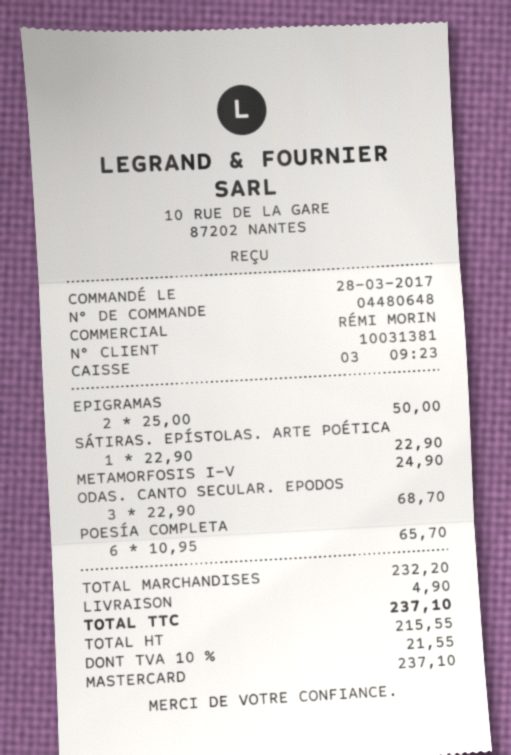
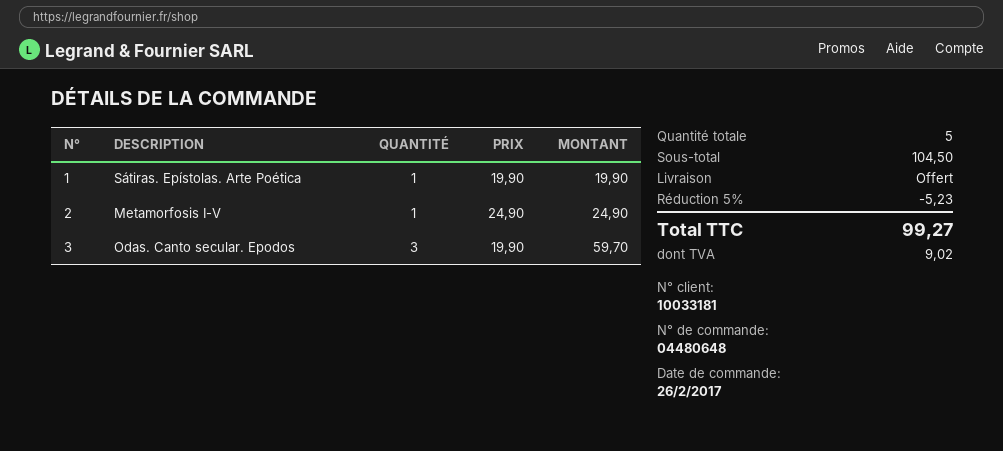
order date: 2017-03-28 -> 2017-02-26
customer number: 10031381 -> 10033181
EPIGRAMAS: 2 x 25.00 = 50.00 -> none
SÁTIRAS. EPÍSTOLAS. ARTE POÉTICA: 1 x 22.90 = 22.90 -> 1 x 19.90 = 19.90
ODAS. CANTO SECULAR. EPODOS: 3 x 22.90 = 68.70 -> 3 x 19.90 = 59.70
POESÍA COMPLETA: 6 x 10.95 = 65.70 -> none
subtotal: 232.20 -> 104.50
discount: none -> 5% = 5.23
shipping: 4.90 -> 0.00
tax: 21.55 -> 9.02
total: 237.10 -> 99.27

